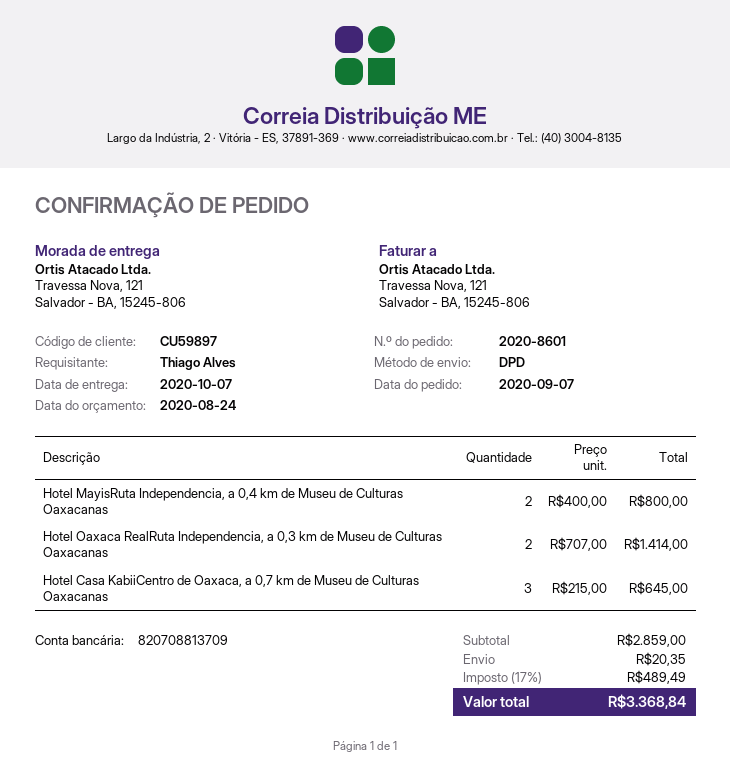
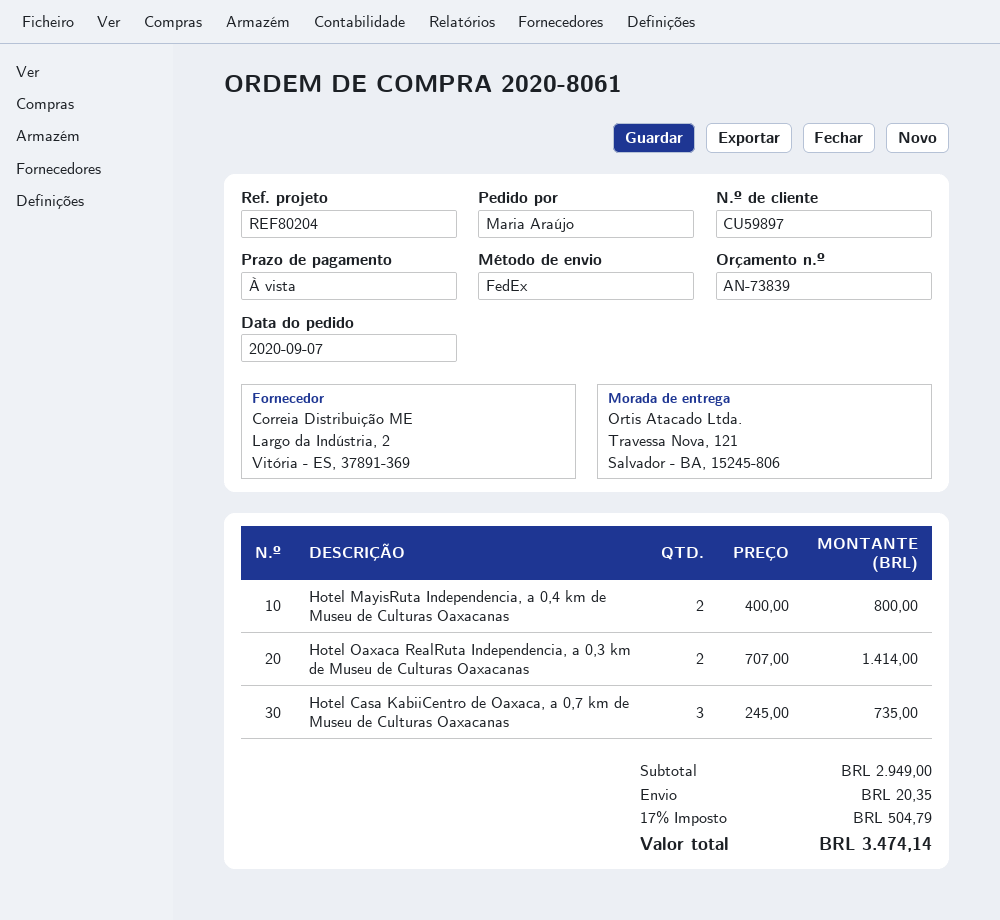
order number: 2020-8601 -> 2020-8061
ordered by: Thiago Alves -> Maria Araújo
shipping method: DPD -> FedEx
Hotel Casa KabiiCentro de Oaxaca, a 0,7 km de Museu de Culturas Oaxacanas: 3 x 215.00 = 645.00 -> 3 x 245.00 = 735.00
subtotal: 2859.00 -> 2949.00
tax: 17% = 489.49 -> 17% = 504.79
total: 3368.84 -> 3474.14

